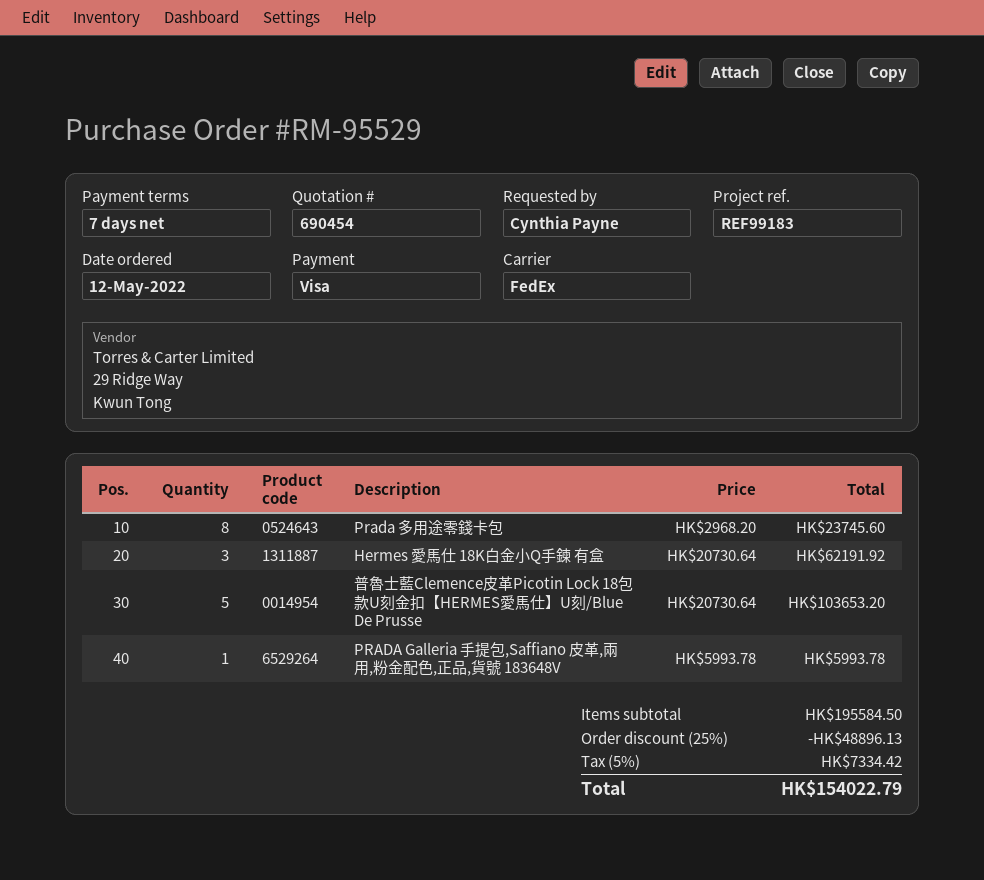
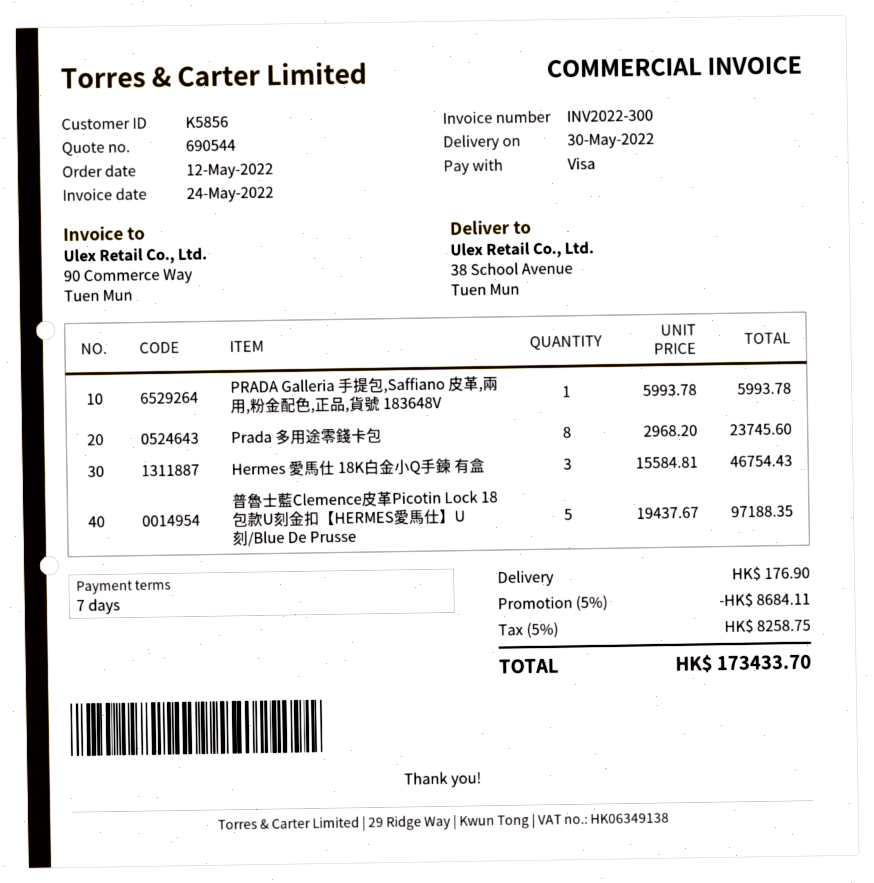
quote number: 690454 -> 690544
Hermes 愛馬仕 18K白金小Q手鍊 有盒: 3 x 20730.64 = 62191.92 -> 3 x 15584.81 = 46754.43
普魯士藍Clemence皮革Picotin Lock 18包款U刻金扣【HERMES愛馬仕】U刻/Blue De Prusse: 5 x 20730.64 = 103653.20 -> 5 x 19437.67 = 97188.35
discount: 25% = 48896.13 -> 5% = 8684.11
shipping: none -> 176.90
tax: 5% = 7334.42 -> 5% = 8258.75
total: 154022.79 -> 173433.70

